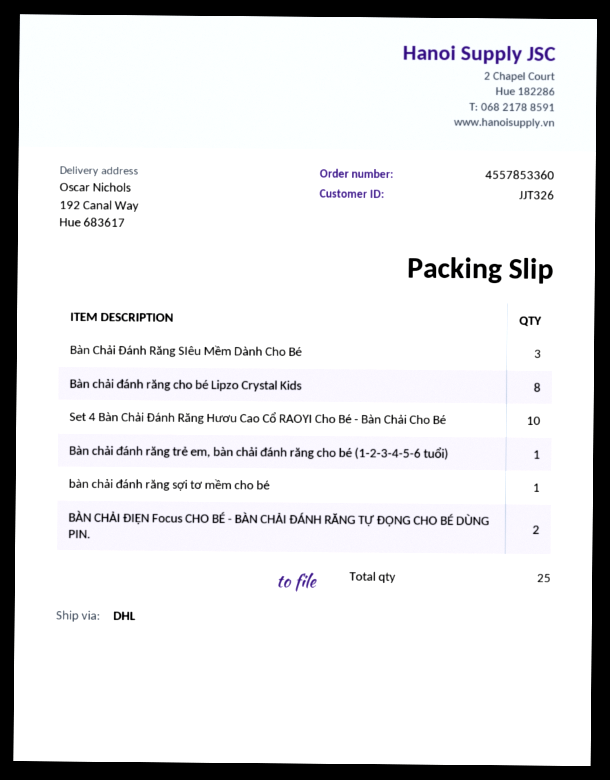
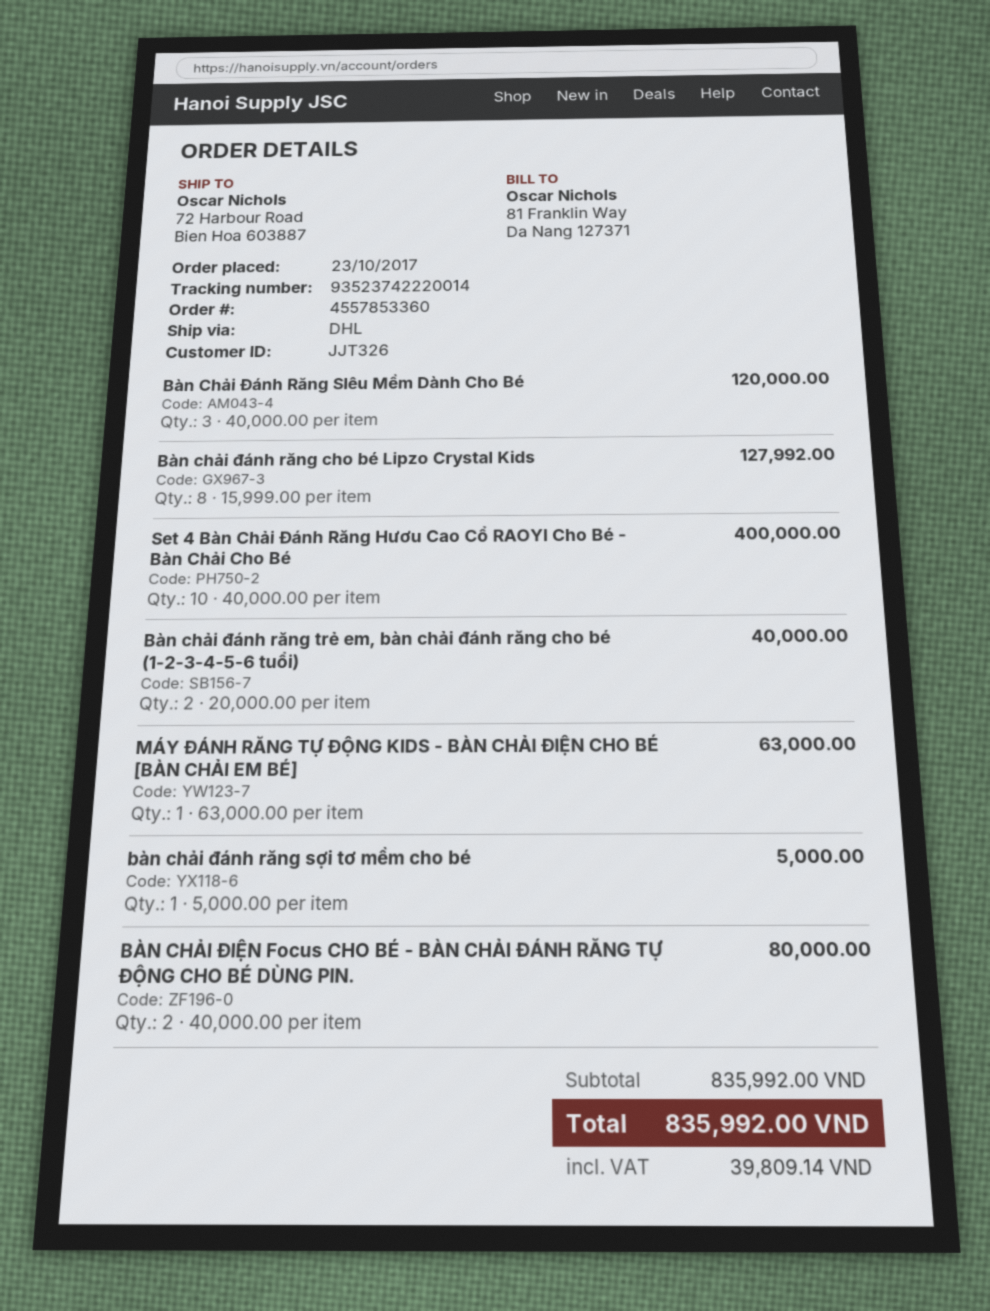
ship to: 192 Canal Way, Hue 683617 -> 72 Harbour Road, Bien Hoa 603887
Bàn chải đánh răng trẻ em, bàn chải đánh răng cho bé (1-2-3-4-5-6 tuổi): 1 -> 2
MÁY ĐÁNH RĂNG TỰ ĐỘNG KIDS - BÀN CHẢI ĐIỆN CHO BÉ [BÀN CHẢI EM BÉ]: none -> 1

